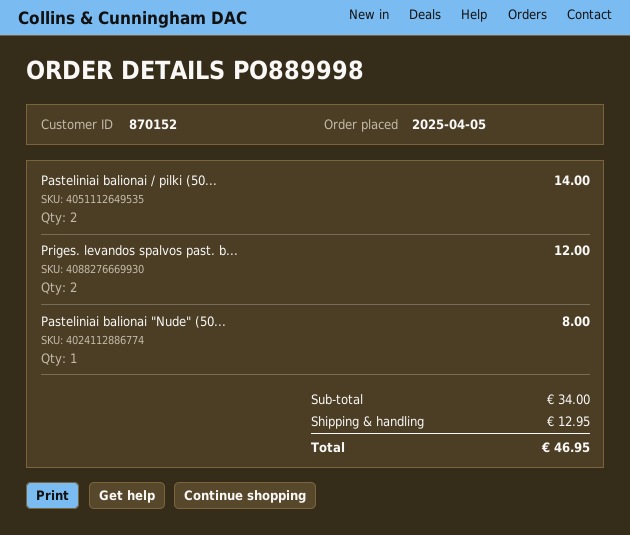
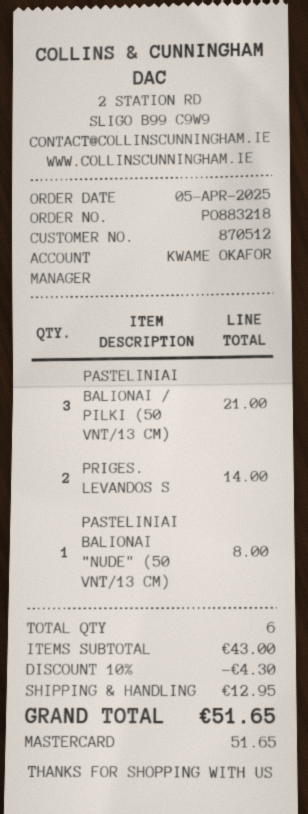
order number: PO889998 -> PO883218
customer number: 870152 -> 870512
Pasteliniai balionai / pilki (50...: 2 for 14.00 -> 3 for 21.00
Priges. levandos spalvos past. b...: 2 for 12.00 -> 2 for 14.00
subtotal: 34.00 -> 43.00
discount: none -> 10% = 4.30
total: 46.95 -> 51.65

